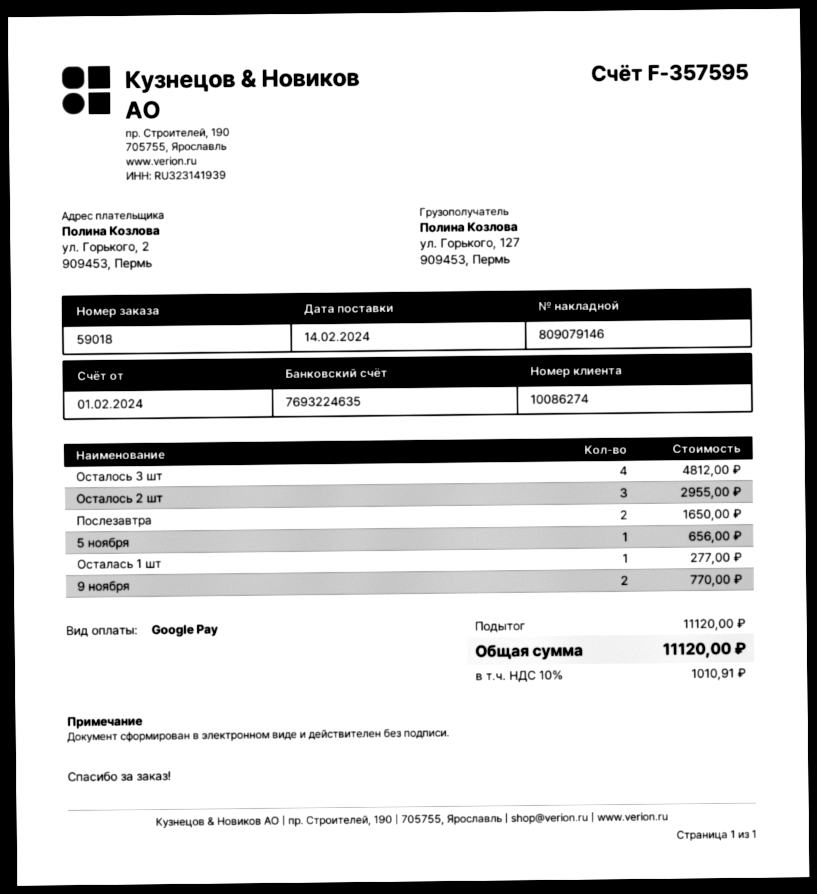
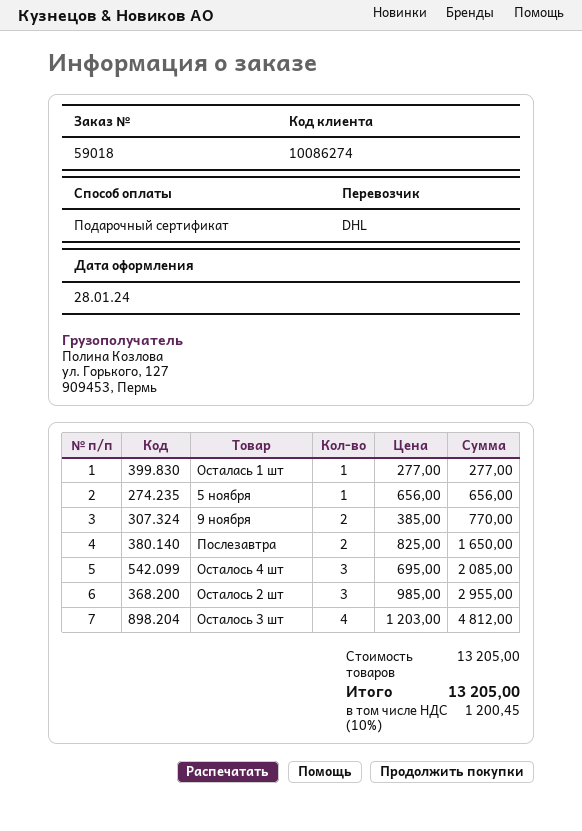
payment method: Google Pay -> gift card
Осталось 4 шт: none -> 3 for 2085.00
subtotal: 11120.00 -> 13205.00
tax: 10% = 1010.91 -> 10% = 1200.45
total: 11120.00 -> 13205.00

